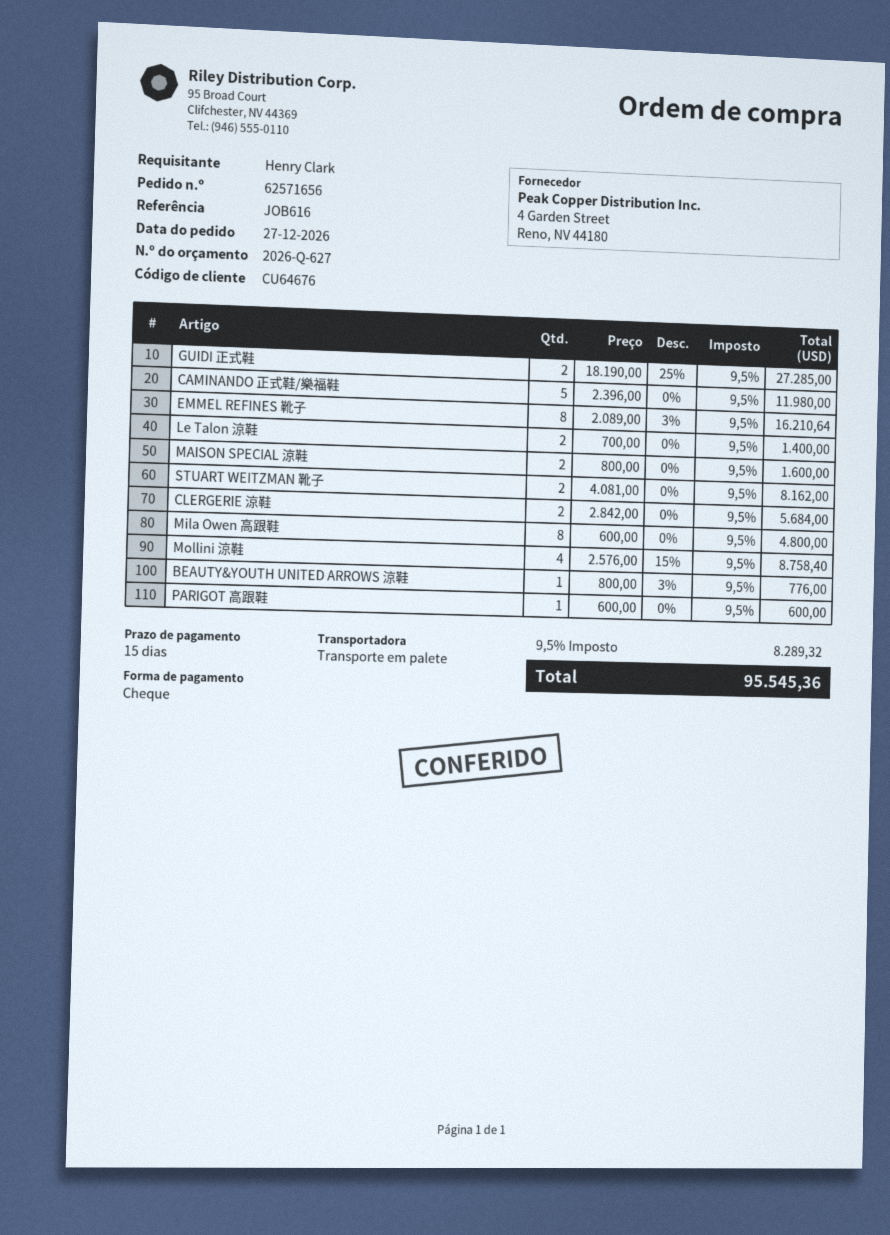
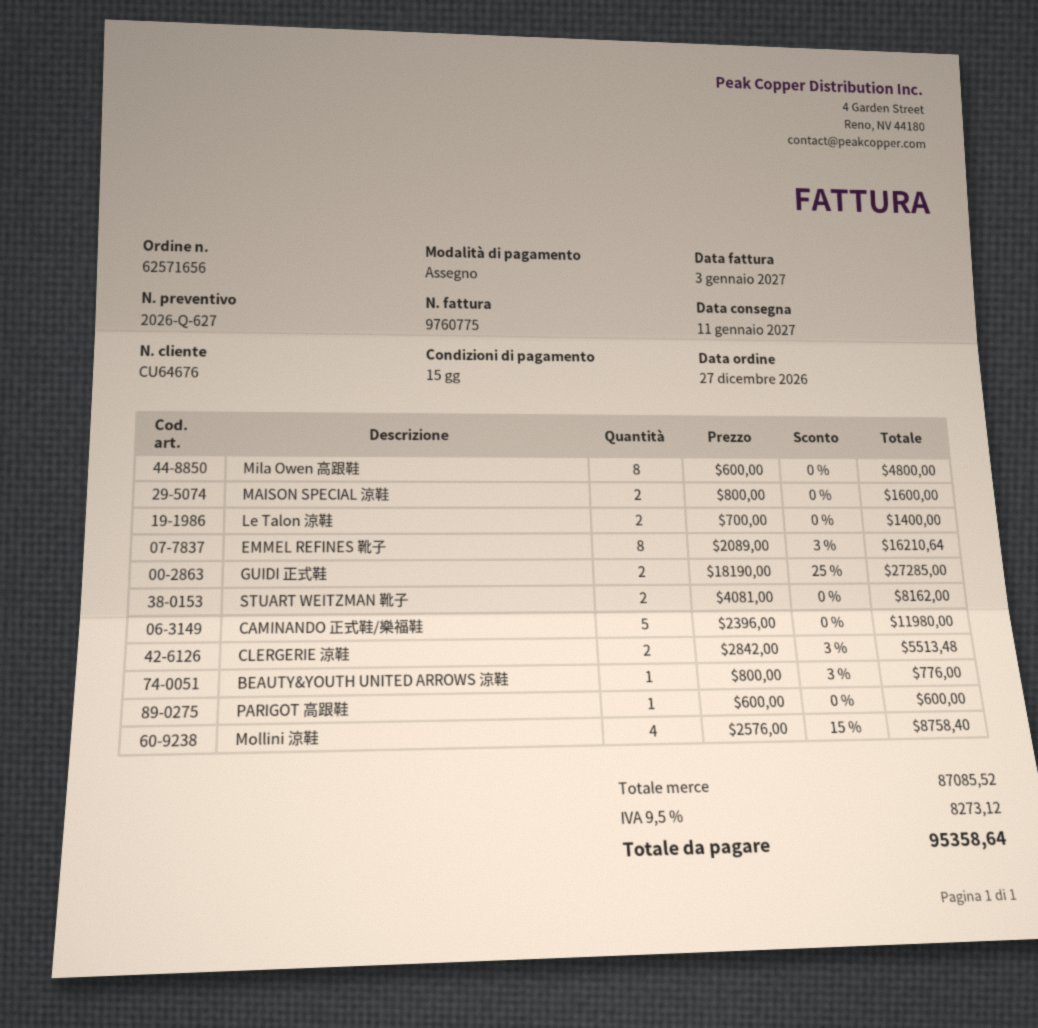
CLERGERIE 涼鞋: 2 x 2842.00 = 5684.00 -> 2 x 2842.00 - 3% = 5513.48
tax: 9.5% = 8289.32 -> 9.5% = 8273.12
total: 95545.36 -> 95358.64

